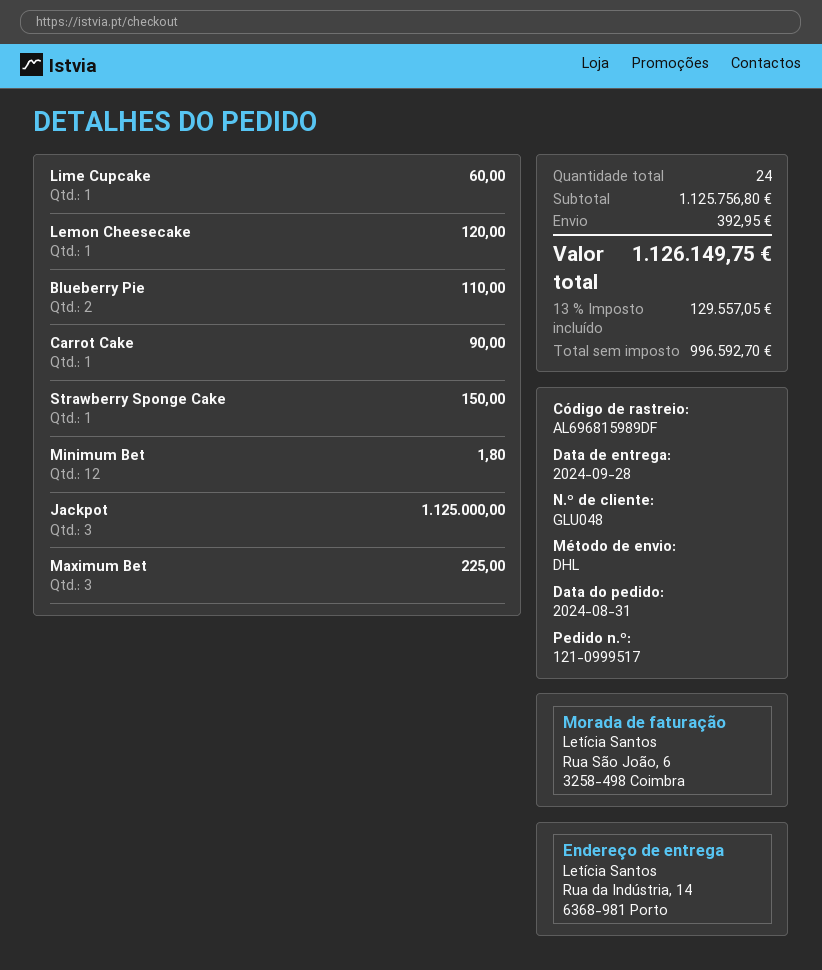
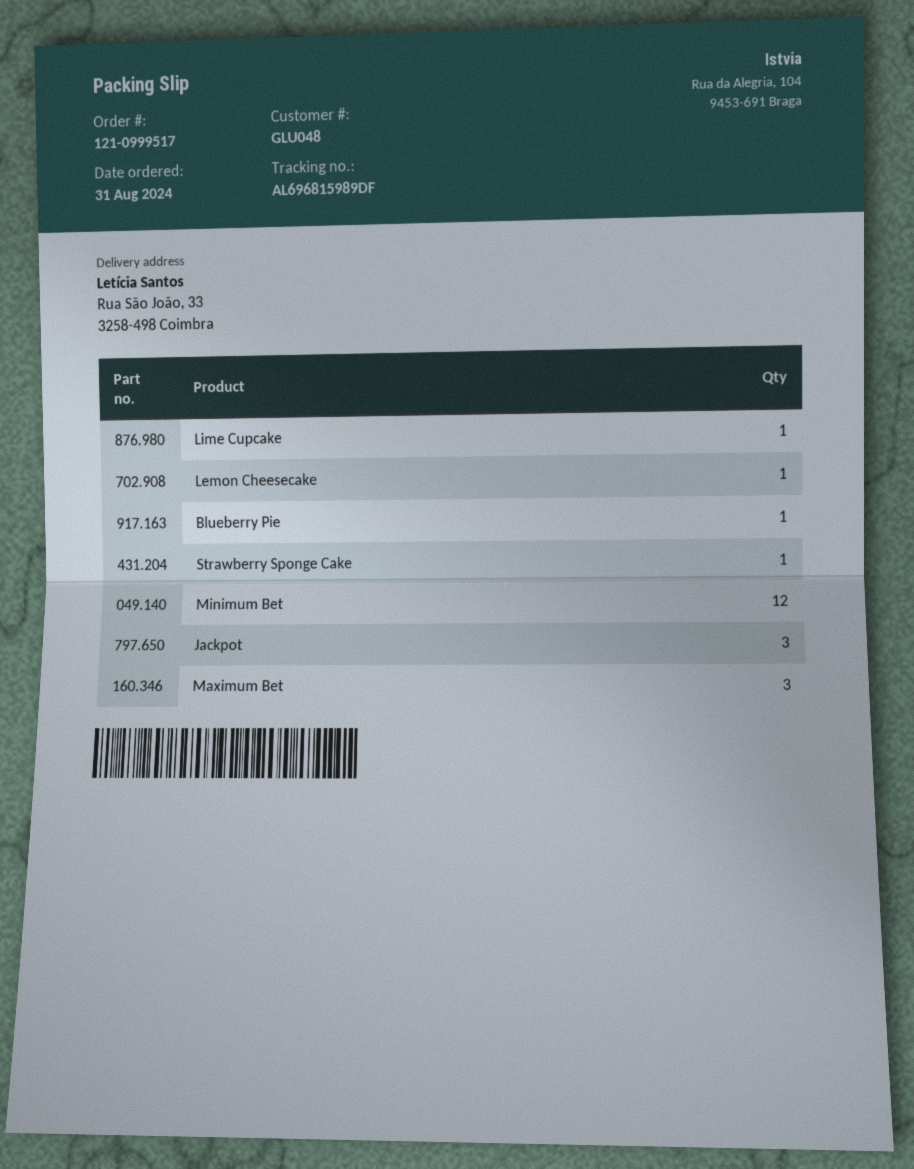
ship to: Rua da Indústria, 14, 6368-981 Porto -> Rua São João, 33, 3258-498 Coimbra
Blueberry Pie: 2 -> 1
Carrot Cake: 1 -> none

